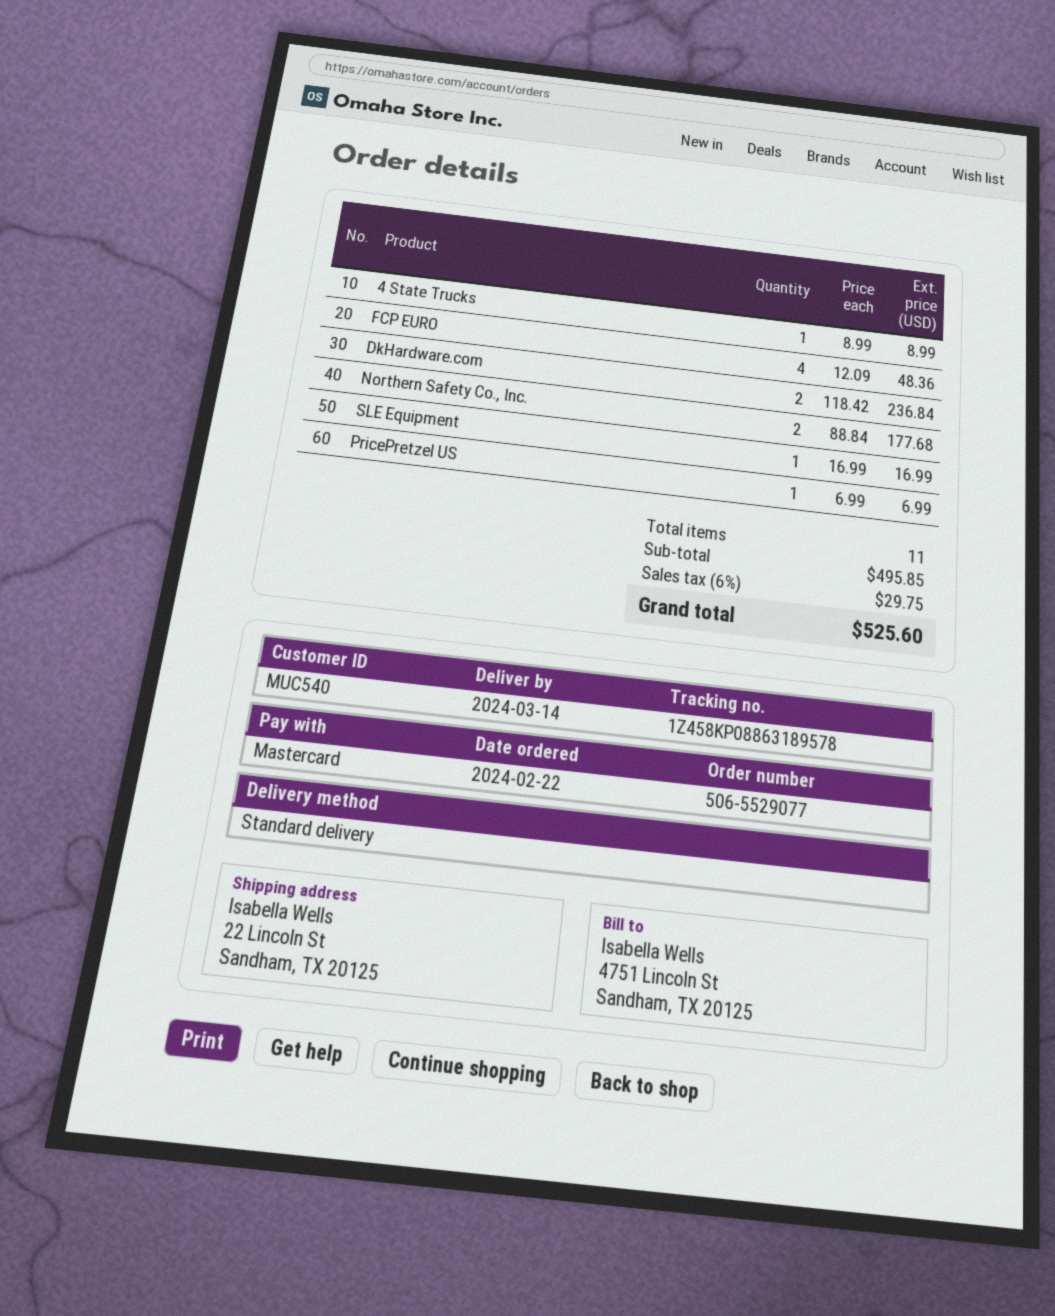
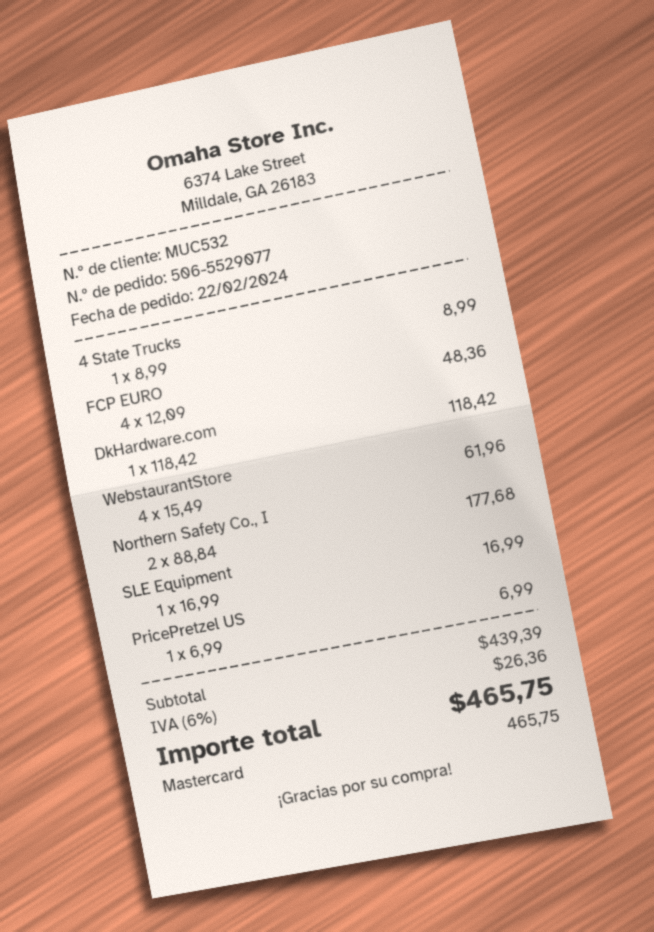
customer number: MUC540 -> MUC532
DkHardware.com: 2 x 118.42 = 236.84 -> 1 x 118.42 = 118.42
WebstaurantStore: none -> 4 x 15.49 = 61.96
subtotal: 495.85 -> 439.39
tax: 6% = 29.75 -> 6% = 26.36
total: 525.60 -> 465.75

